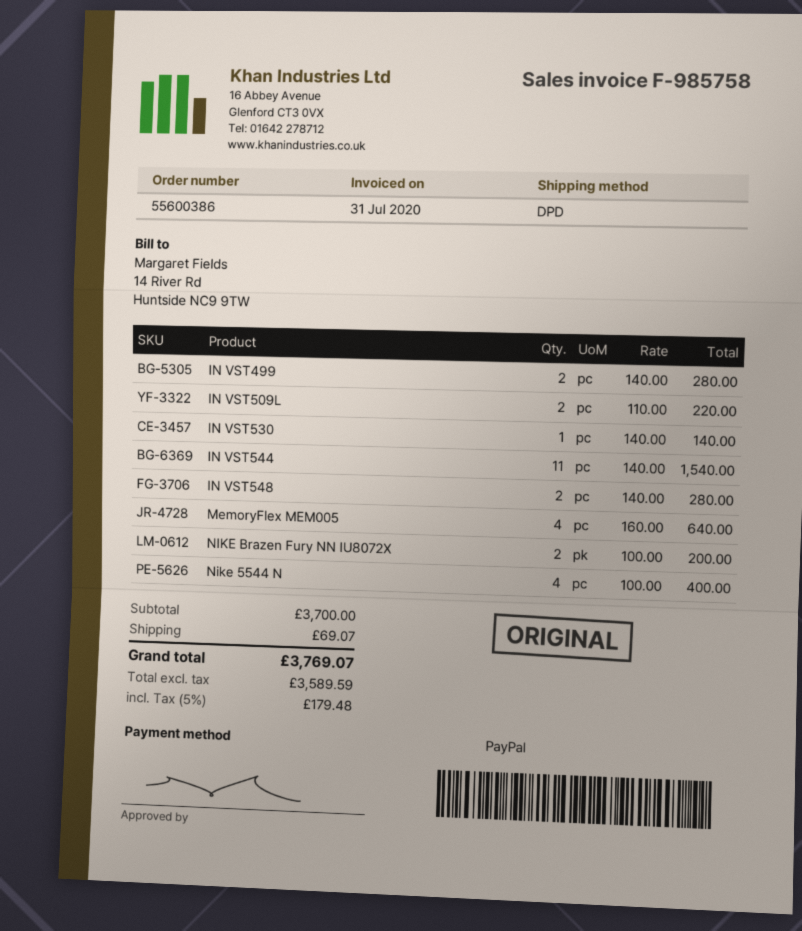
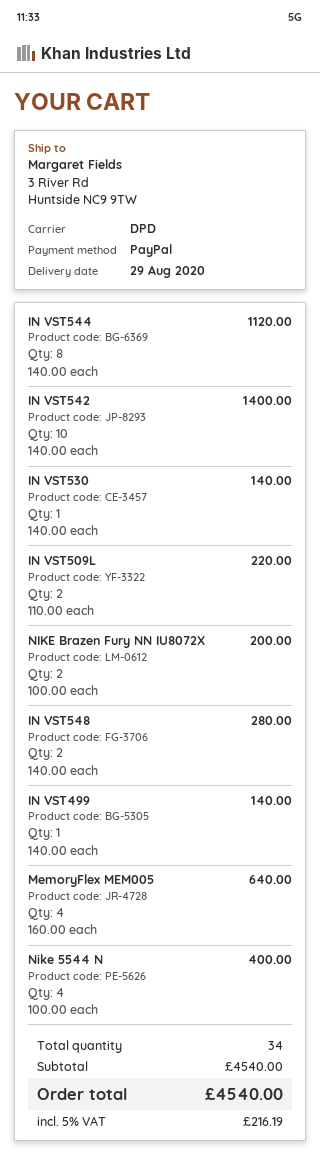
IN VST499: 2 x 140.00 = 280.00 -> 1 x 140.00 = 140.00
IN VST544: 11 x 140.00 = 1540.00 -> 8 x 140.00 = 1120.00
IN VST542: none -> 10 x 140.00 = 1400.00
subtotal: 3700.00 -> 4540.00
shipping: 69.07 -> none
tax: 5% = 179.48 -> 5% = 216.19
total: 3769.07 -> 4540.00

